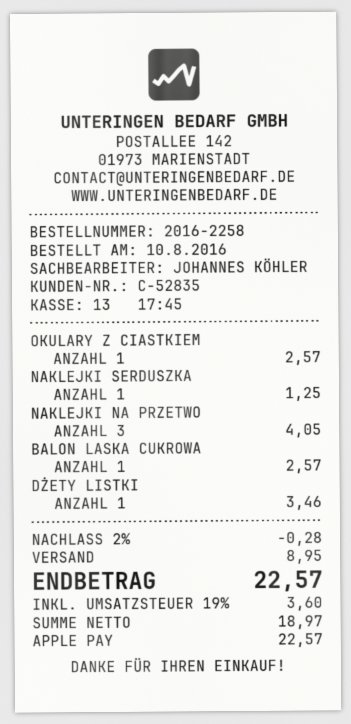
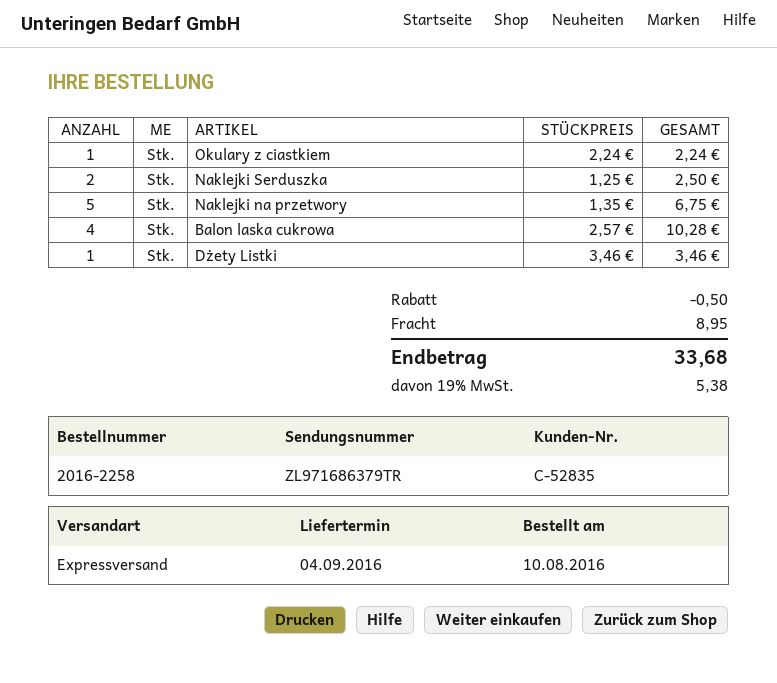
OKULARY Z CIASTKIEM: 1 for 2.57 -> 1 for 2.24
NAKLEJKI SERDUSZKA: 1 for 1.25 -> 2 for 2.50
NAKLEJKI NA PRZETWO: 3 for 4.05 -> 5 for 6.75
BALON LASKA CUKROWA: 1 for 2.57 -> 4 for 10.28
discount: 0.28 -> 0.50
tax: 19% = 3.60 -> 19% = 5.38
total: 22.57 -> 33.68

